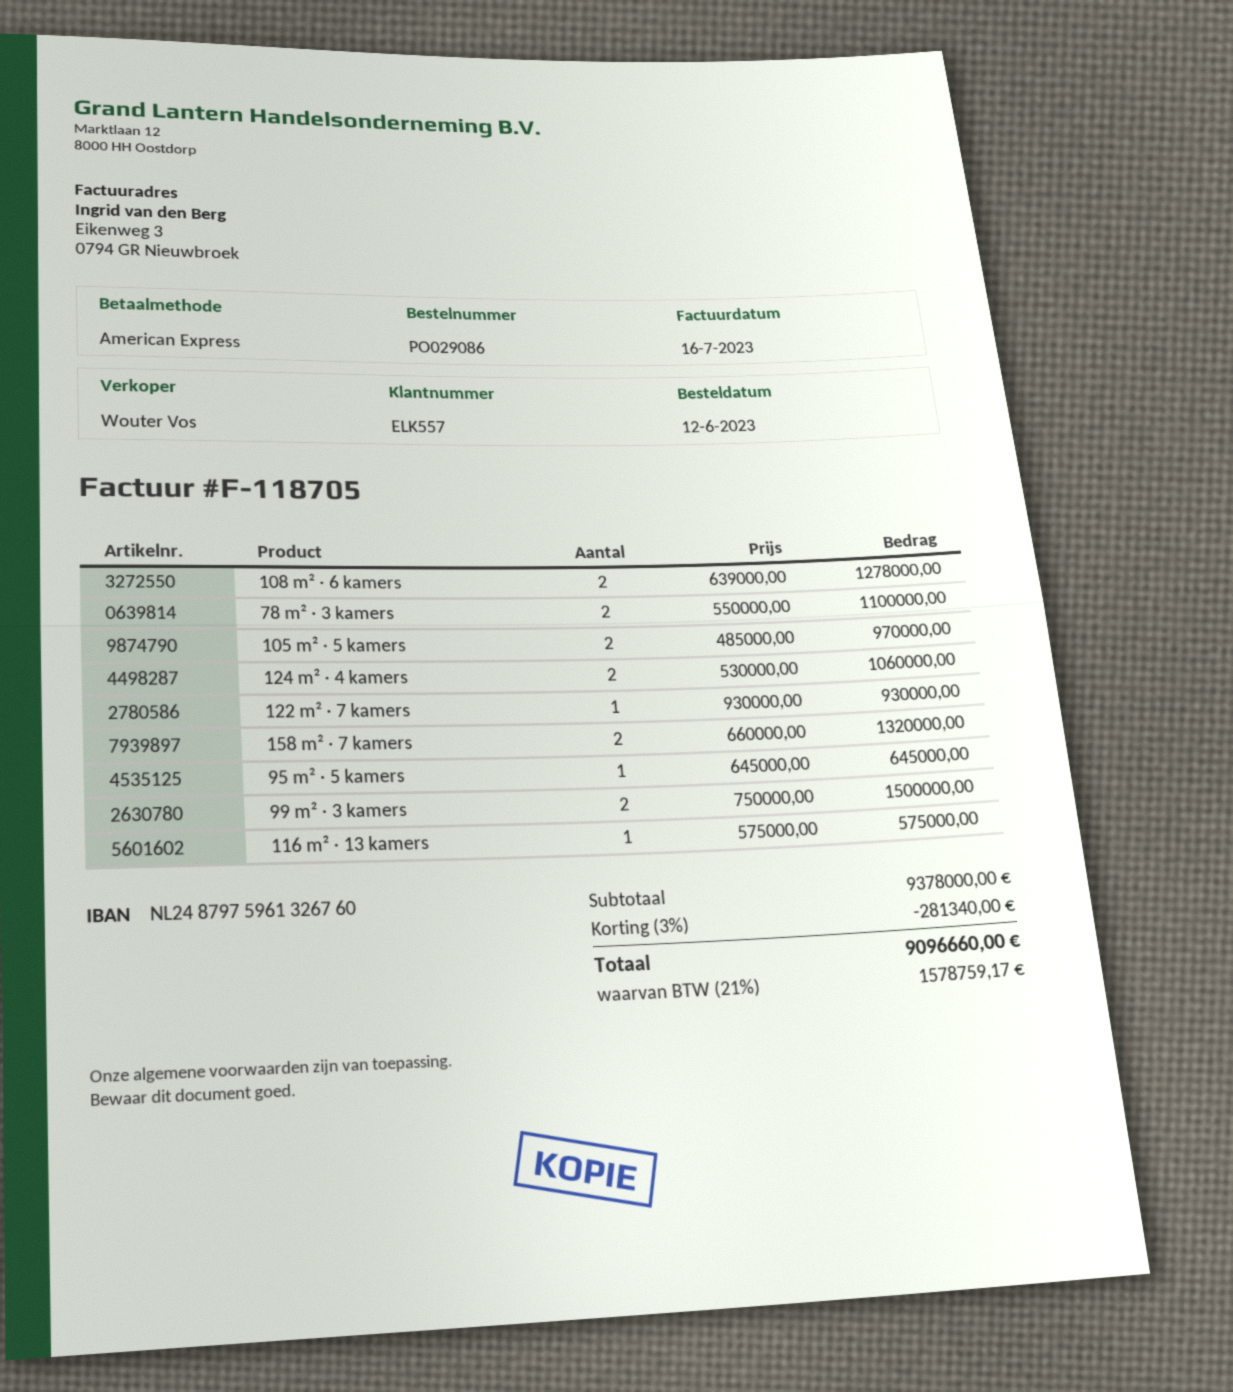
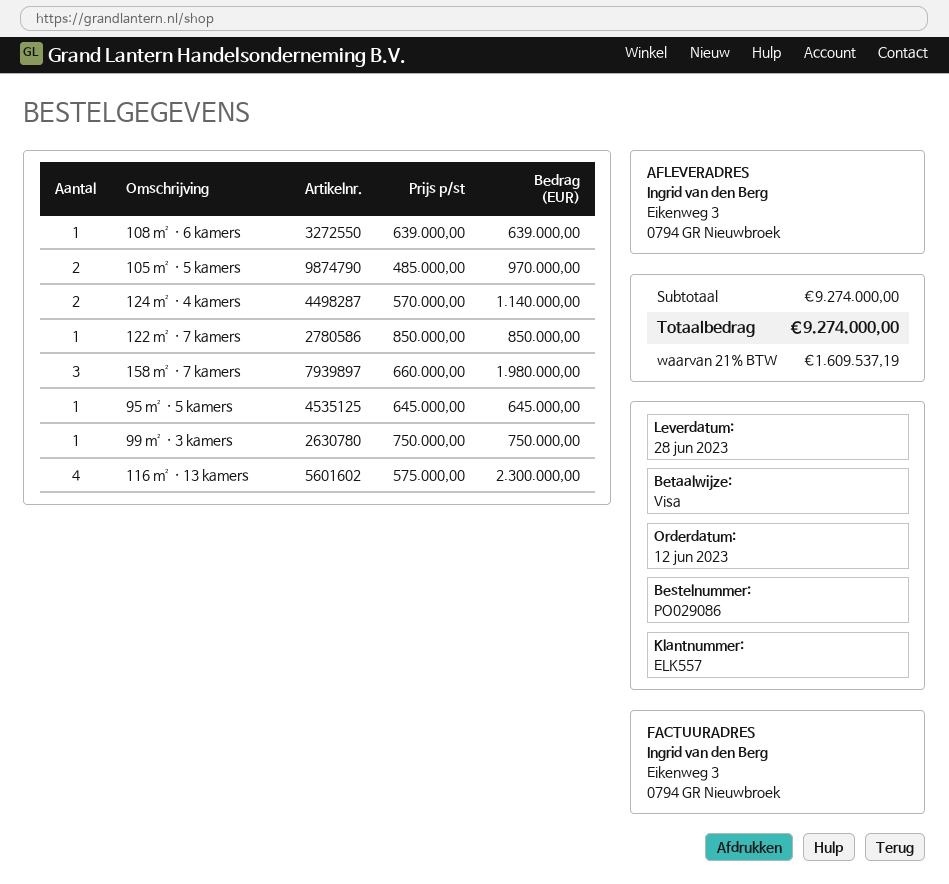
payment method: American Express -> Visa
108 m² · 6 kamers: 2 x 639000.00 = 1278000.00 -> 1 x 639000.00 = 639000.00
78 m² · 3 kamers: 2 x 550000.00 = 1100000.00 -> none
124 m² · 4 kamers: 2 x 530000.00 = 1060000.00 -> 2 x 570000.00 = 1140000.00
122 m² · 7 kamers: 1 x 930000.00 = 930000.00 -> 1 x 850000.00 = 850000.00
158 m² · 7 kamers: 2 x 660000.00 = 1320000.00 -> 3 x 660000.00 = 1980000.00
99 m² · 3 kamers: 2 x 750000.00 = 1500000.00 -> 1 x 750000.00 = 750000.00
116 m² · 13 kamers: 1 x 575000.00 = 575000.00 -> 4 x 575000.00 = 2300000.00
subtotal: 9378000.00 -> 9274000.00
discount: 3% = 281340.00 -> none
tax: 21% = 1578759.17 -> 21% = 1609537.19
total: 9096660.00 -> 9274000.00

